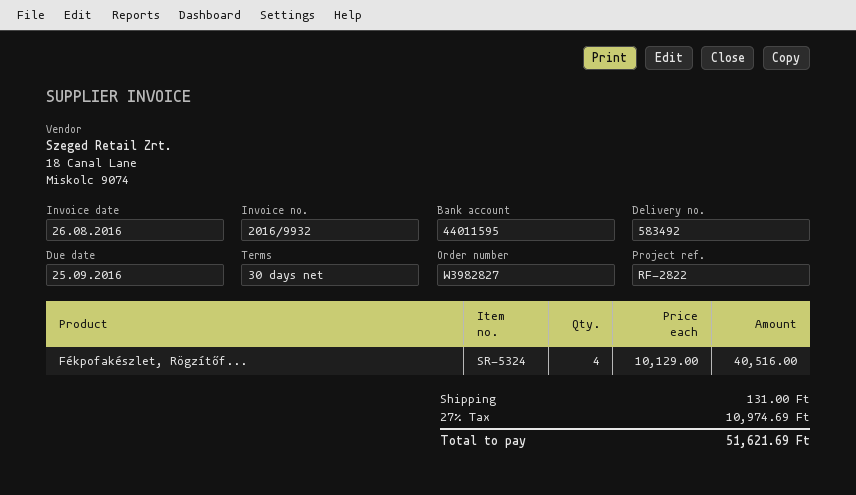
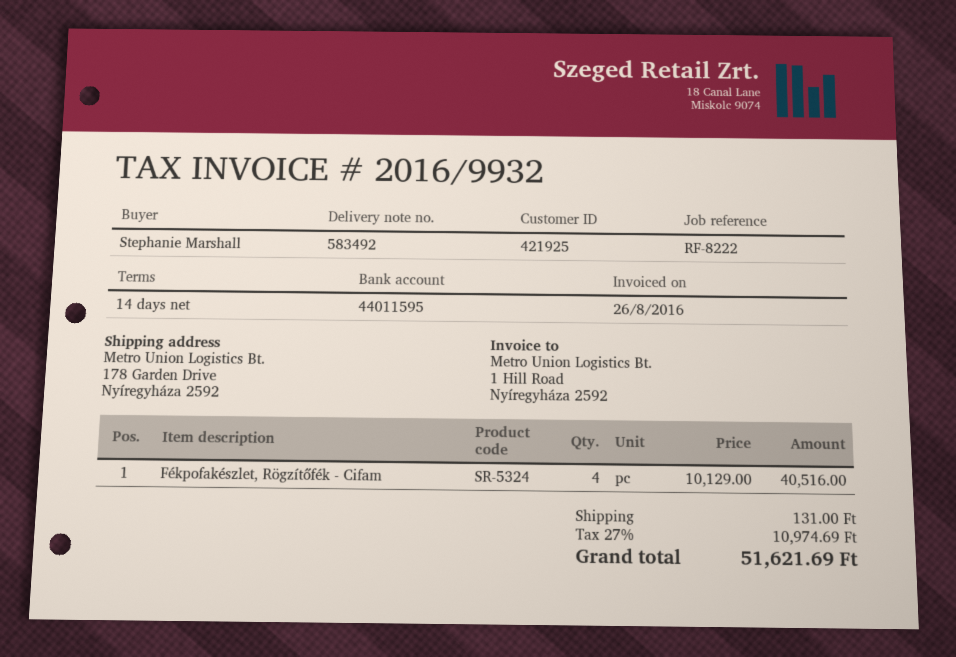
payment terms: 30 days -> 14 days
reference: RF-2822 -> RF-8222

